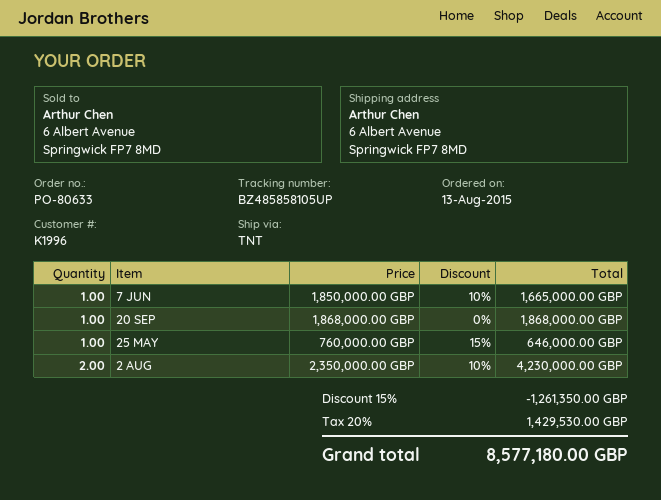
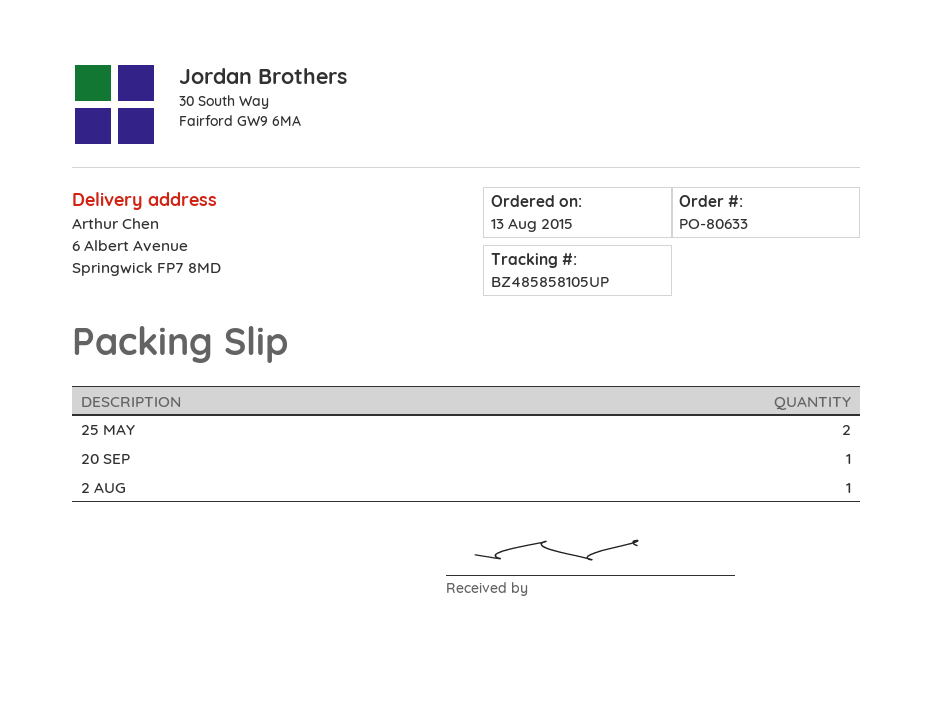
7 JUN: 1 -> none
25 MAY: 1 -> 2
2 AUG: 2 -> 1

